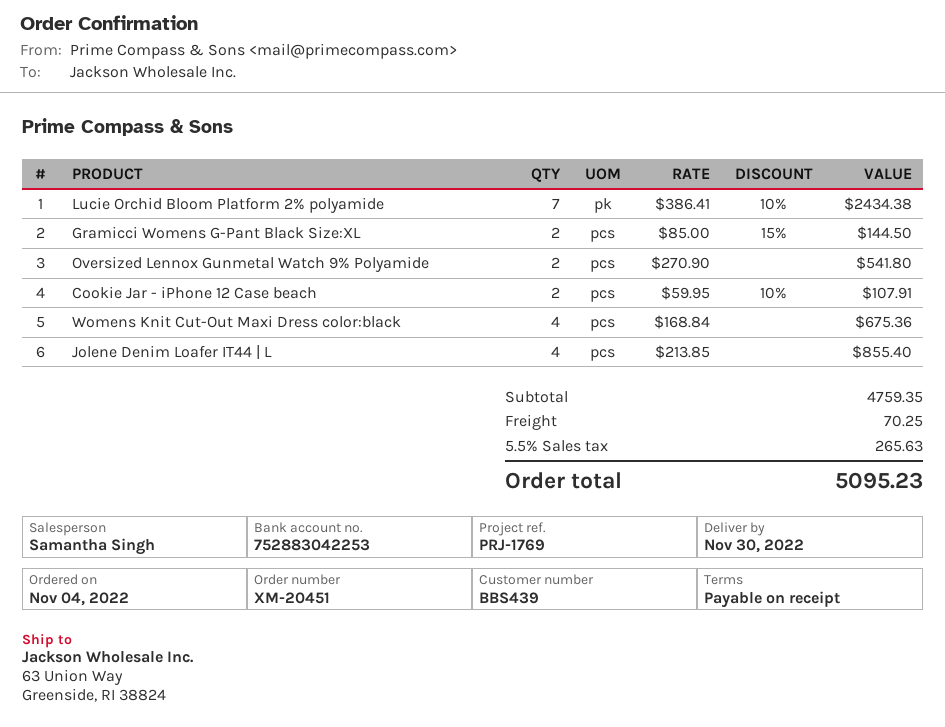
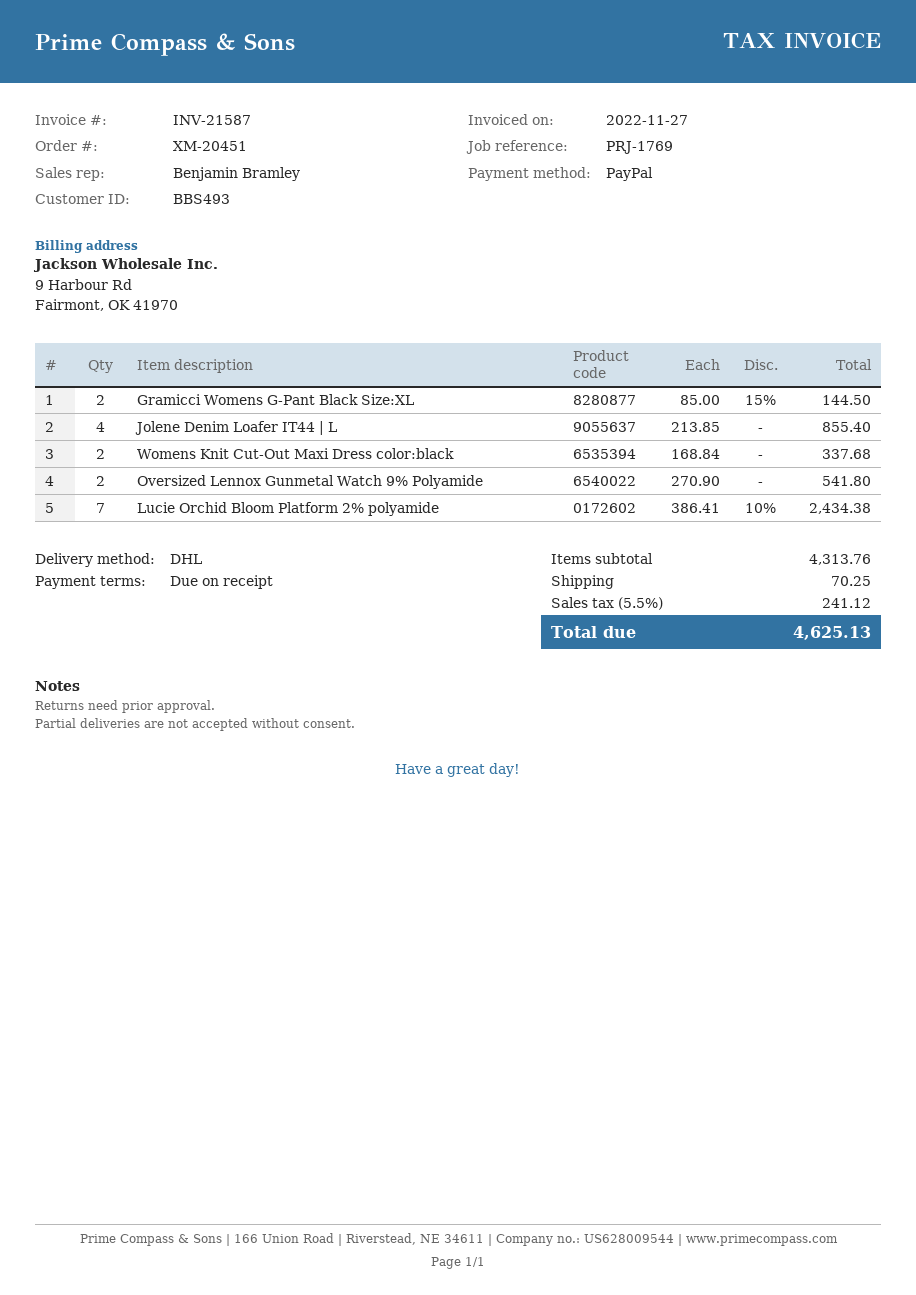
customer number: BBS439 -> BBS493
sales rep: Samantha Singh -> Benjamin Bramley
Cookie Jar - iPhone 12 Case beach: 2 x 59.95 - 10% = 107.91 -> none
Womens Knit Cut-Out Maxi Dress color:black: 4 x 168.84 = 675.36 -> 2 x 168.84 = 337.68
subtotal: 4759.35 -> 4313.76
tax: 5.5% = 265.63 -> 5.5% = 241.12
total: 5095.23 -> 4625.13

